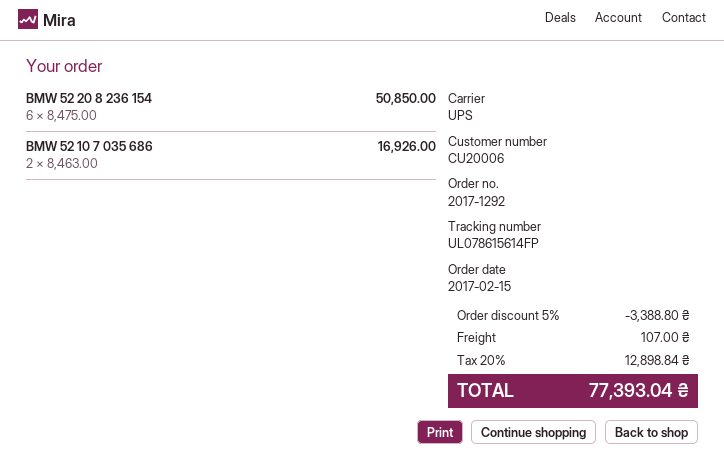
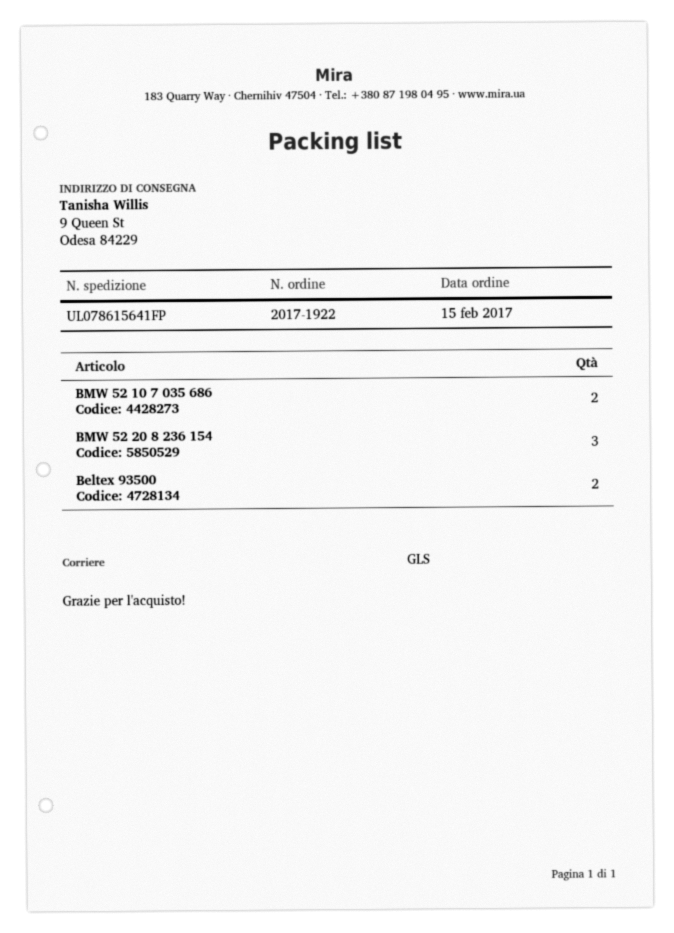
order number: 2017-1292 -> 2017-1922
shipping method: UPS -> GLS
tracking number: UL078615614FP -> UL078615641FP
BMW 52 20 8 236 154: 6 -> 3
Beltex 93500: none -> 2

